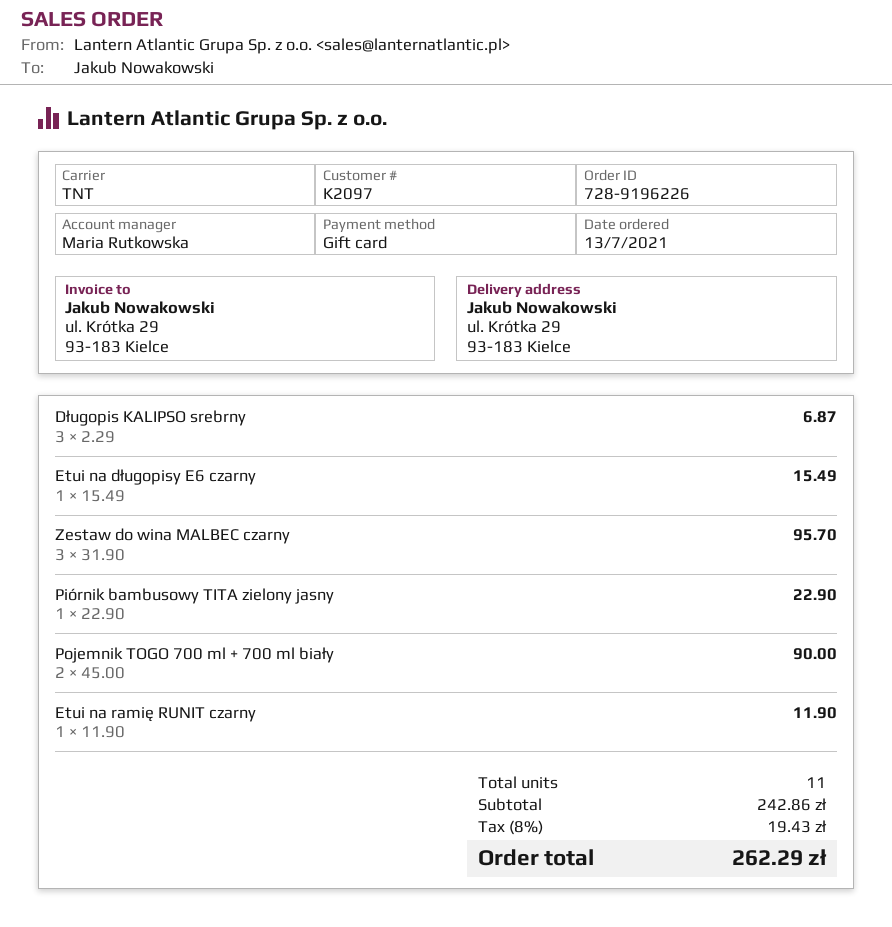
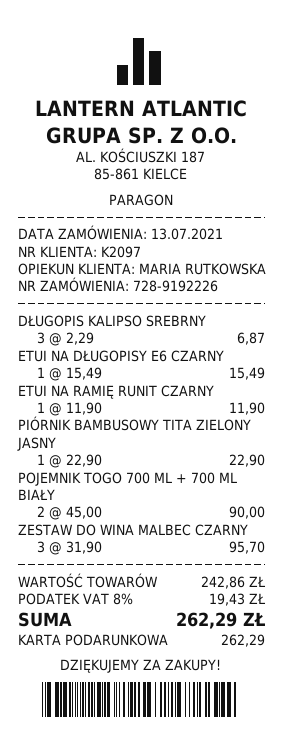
order number: 728-9196226 -> 728-9192226

